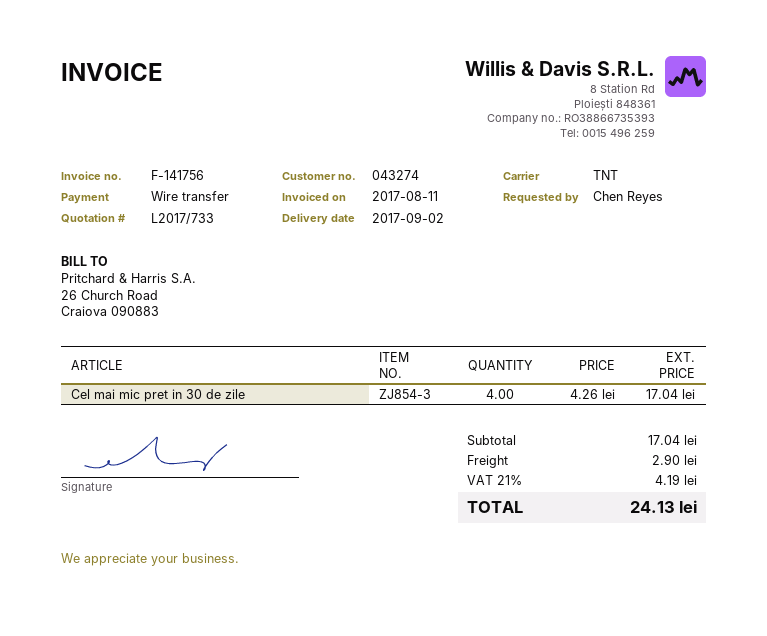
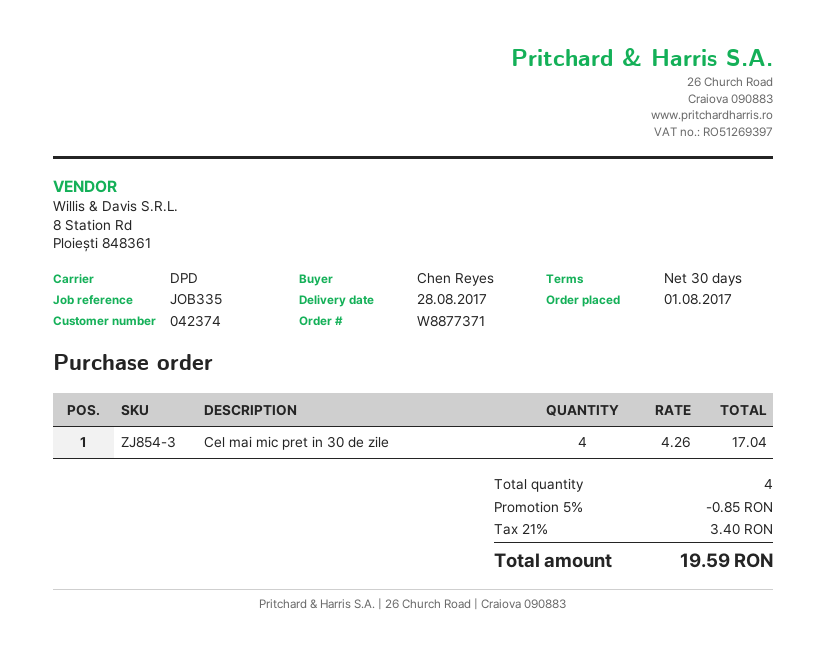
delivery date: 2017-09-02 -> 2017-08-28
customer number: 043274 -> 042374
shipping method: TNT -> DPD
discount: none -> 5% = 0.85
shipping: 2.90 -> none
tax: 21% = 4.19 -> 21% = 3.40
total: 24.13 -> 19.59

